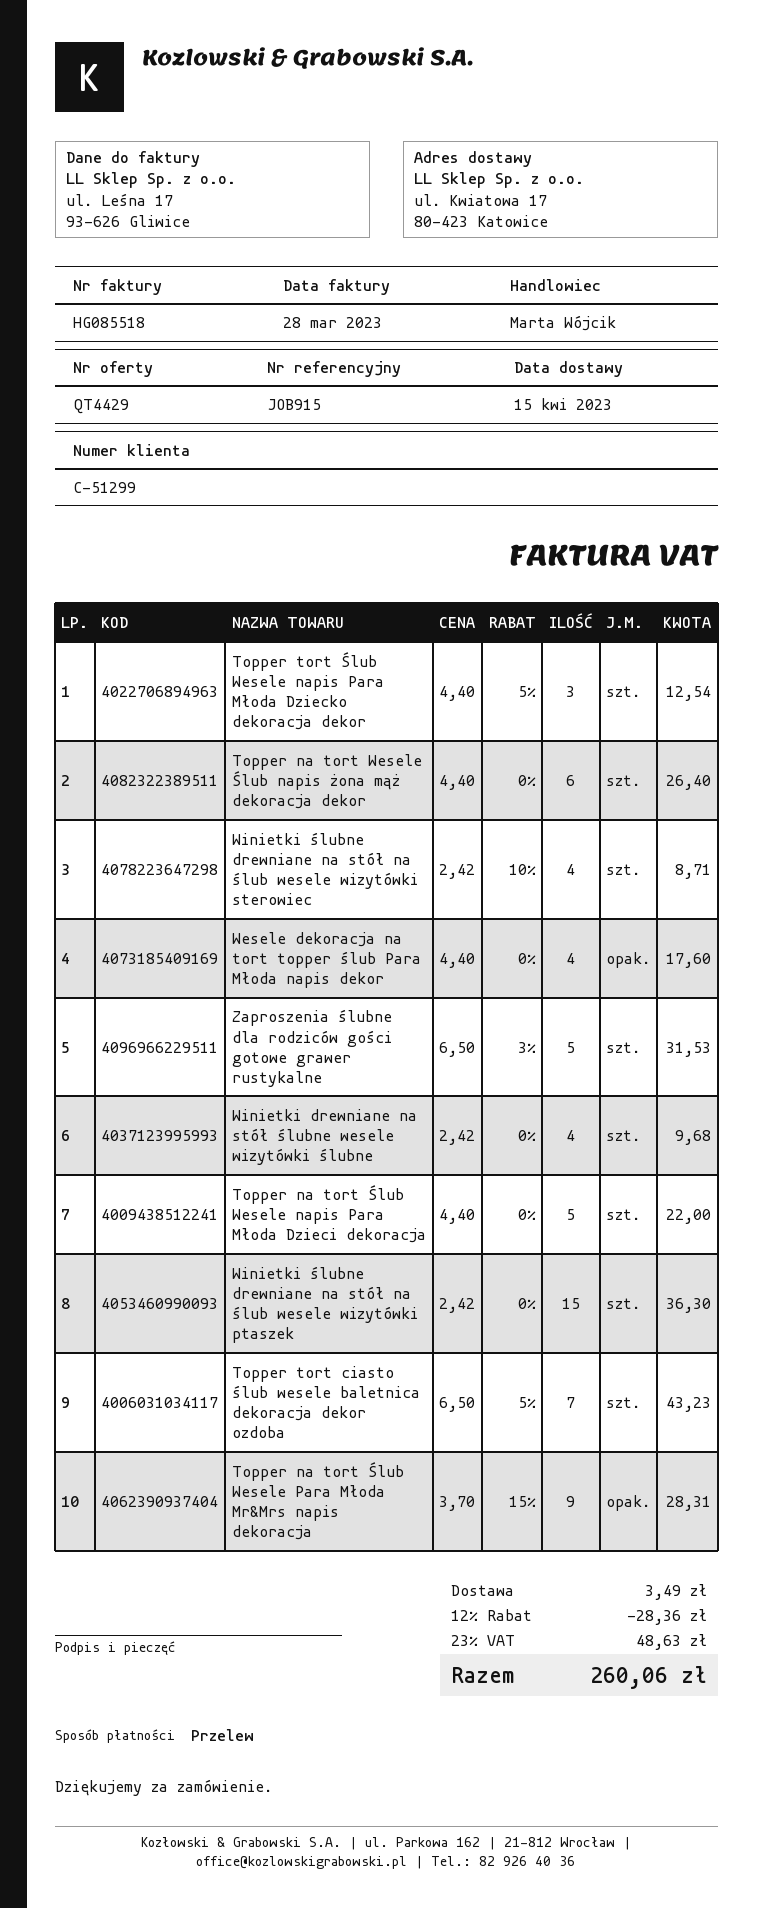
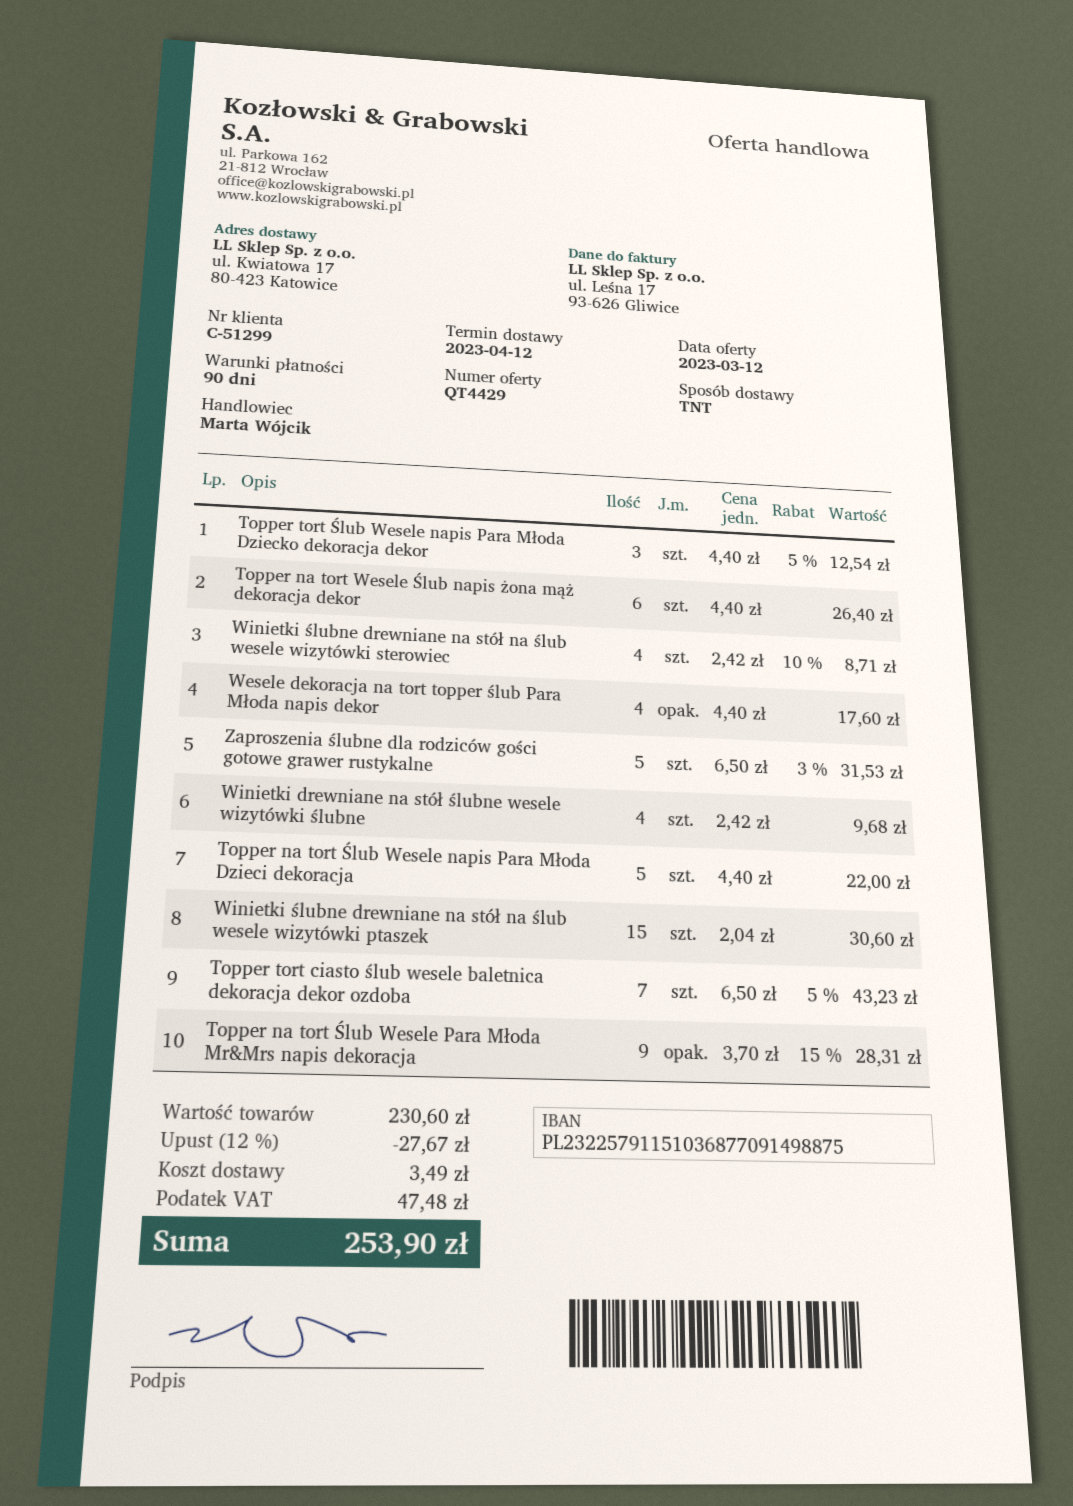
delivery date: 2023-04-15 -> 2023-04-12
Winietki ślubne drewniane na stół na ślub wesele wizytówki ptaszek: 15 x 2.42 = 36.30 -> 15 x 2.04 = 30.60
discount: 12% = 28.36 -> 12% = 27.67
tax: 48.63 -> 47.48
total: 260.06 -> 253.90

